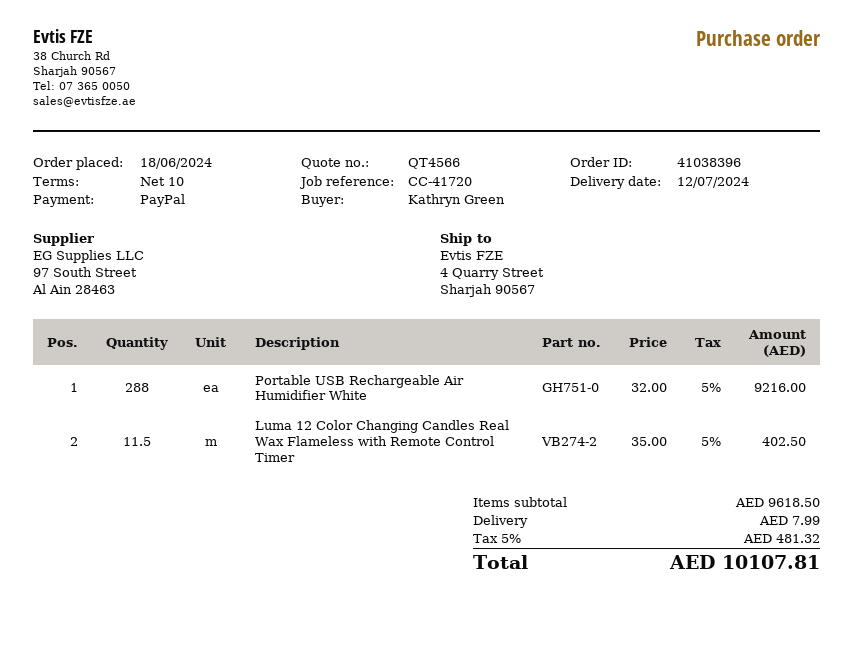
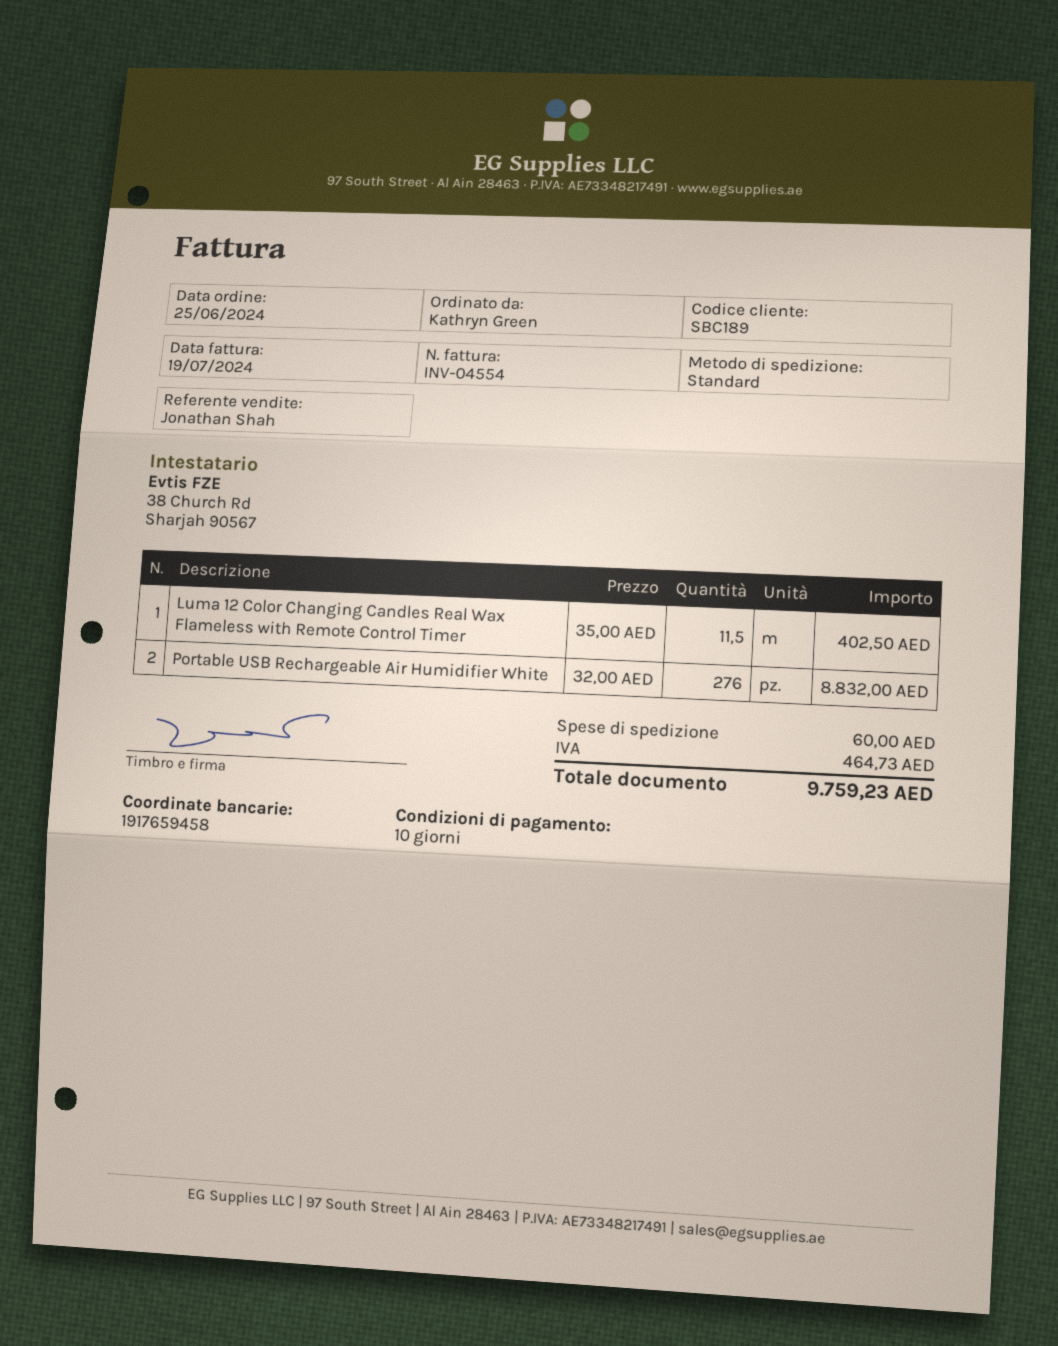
order date: 2024-06-18 -> 2024-06-25
Portable USB Rechargeable Air Humidifier White: 288 x 32.00 = 9216.00 -> 276 x 32.00 = 8832.00
shipping: 7.99 -> 60.00
tax: 481.32 -> 464.73
total: 10107.81 -> 9759.23

